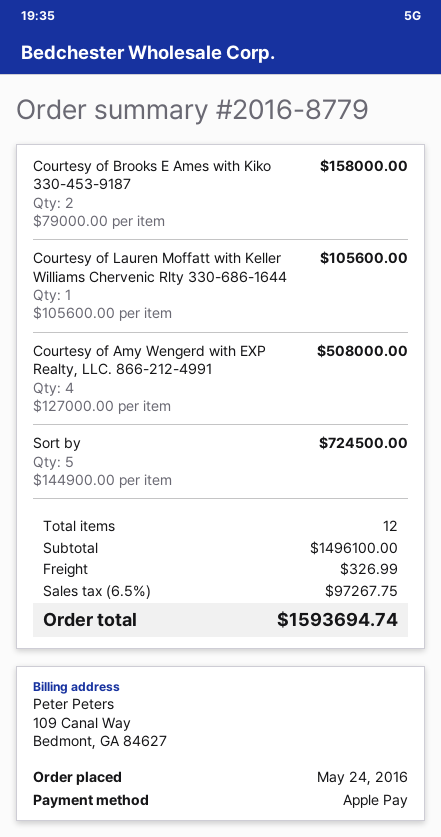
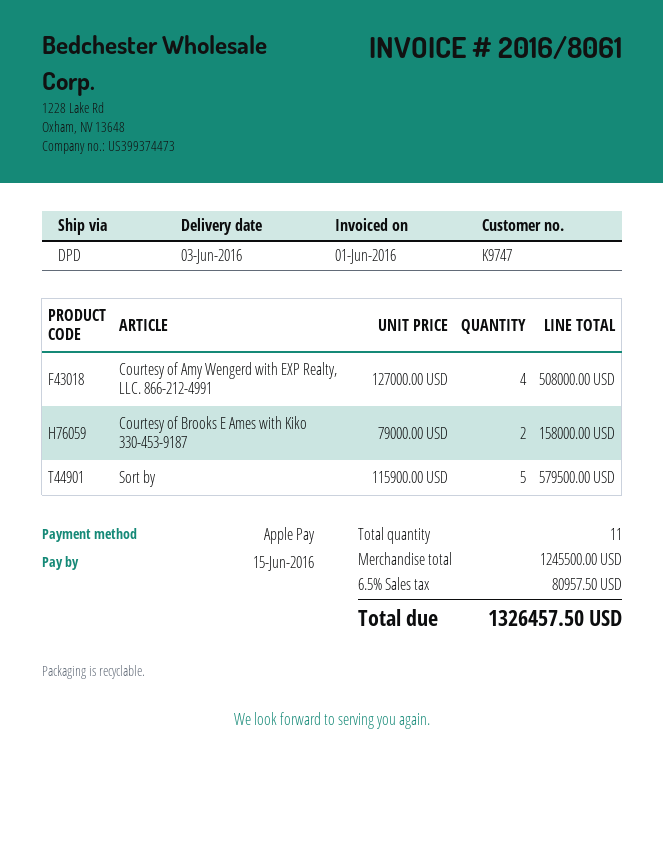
Courtesy of Lauren Moffatt with Keller Williams Chervenic Rlty 330-686-1644: 1 x 105600.00 = 105600.00 -> none
Sort by: 5 x 144900.00 = 724500.00 -> 5 x 115900.00 = 579500.00
total quantity: 12 -> 11
subtotal: 1496100.00 -> 1245500.00
shipping: 326.99 -> none
tax: 6.5% = 97267.75 -> 6.5% = 80957.50
total: 1593694.74 -> 1326457.50

